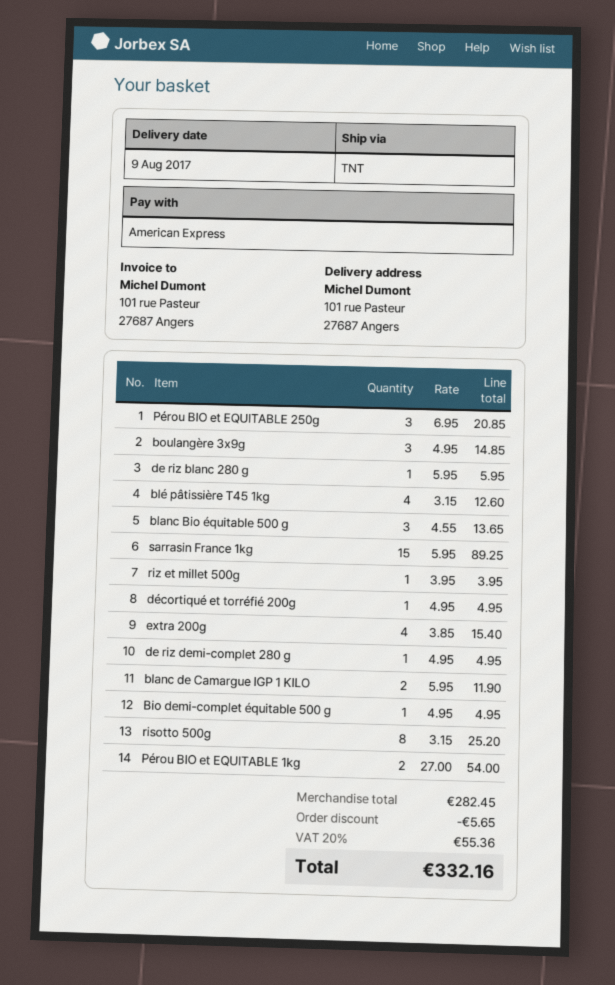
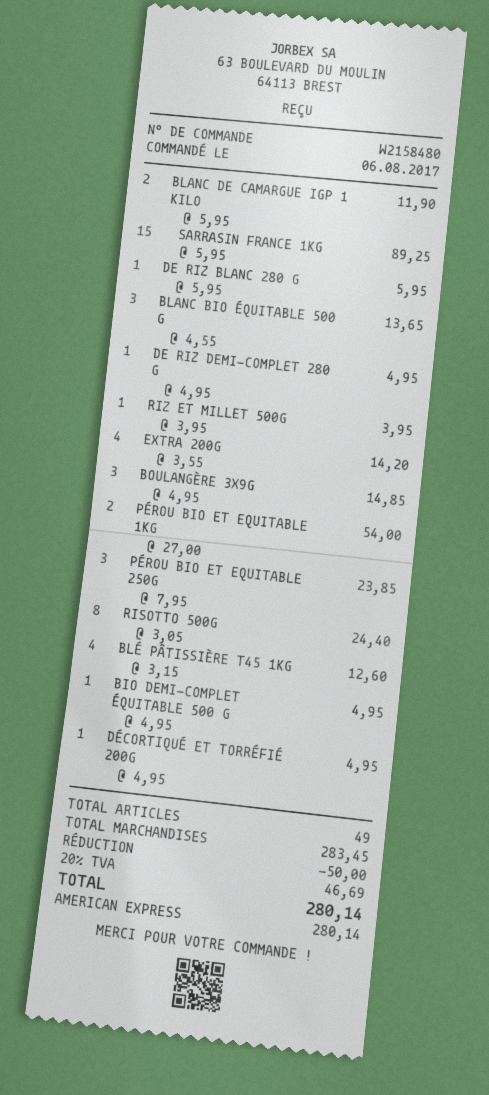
Pérou BIO et EQUITABLE 250g: 3 x 6.95 = 20.85 -> 3 x 7.95 = 23.85
extra 200g: 4 x 3.85 = 15.40 -> 4 x 3.55 = 14.20
risotto 500g: 8 x 3.15 = 25.20 -> 8 x 3.05 = 24.40
subtotal: 282.45 -> 283.45
discount: 5.65 -> 50.00
tax: 20% = 55.36 -> 20% = 46.69
total: 332.16 -> 280.14

